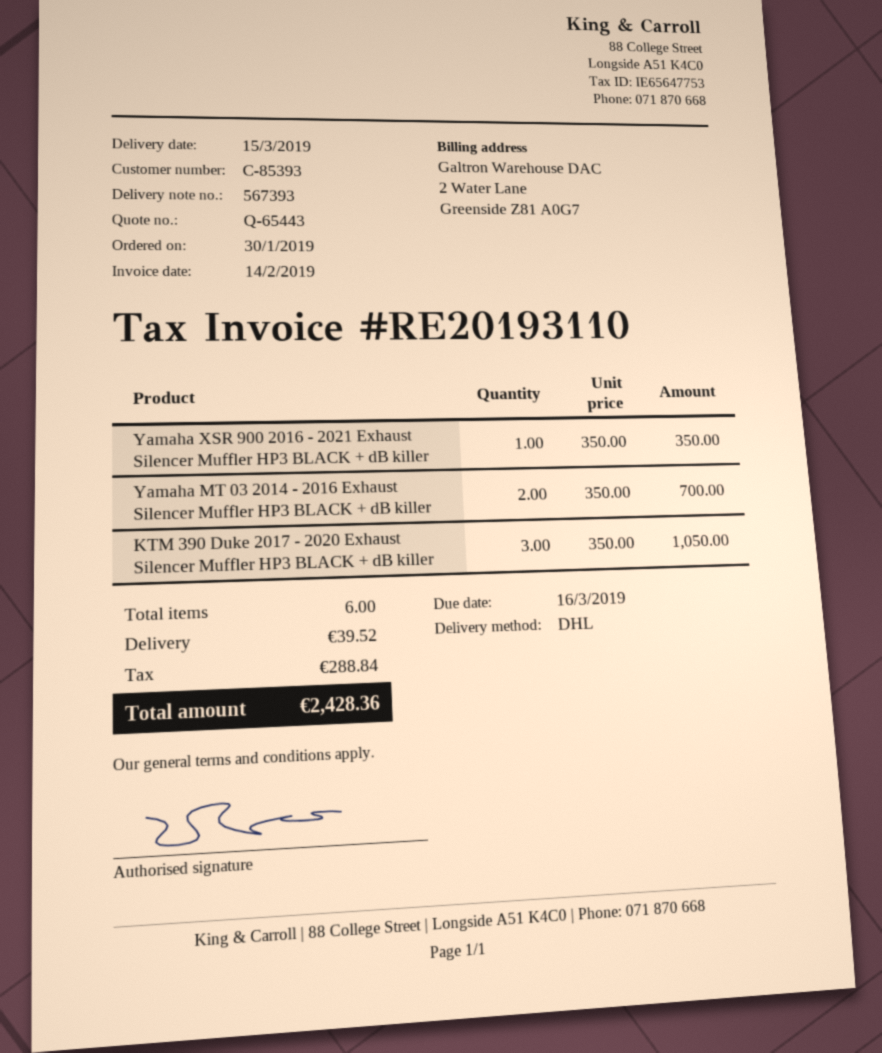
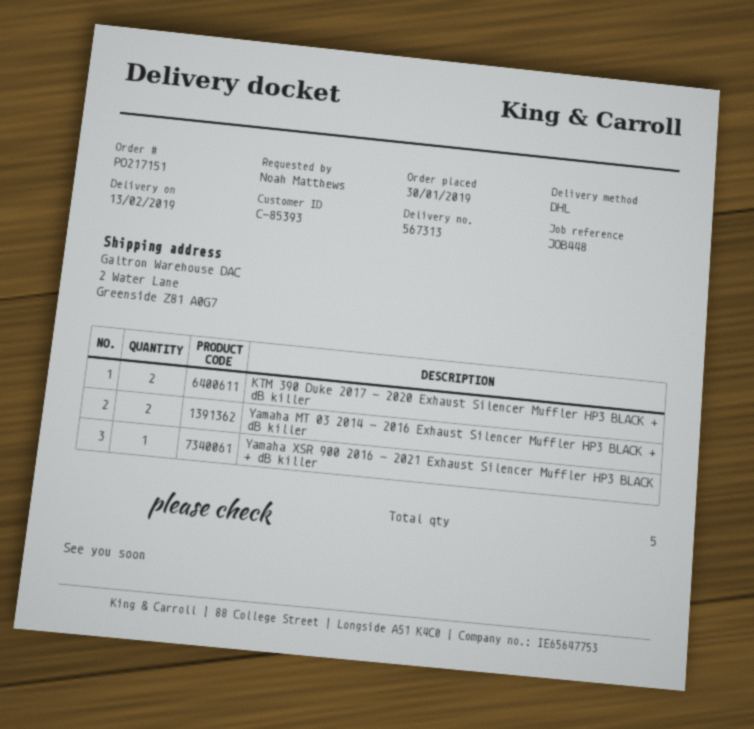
delivery note number: 567393 -> 567313
delivery date: 2019-03-15 -> 2019-02-13
KTM 390 Duke 2017 - 2020 Exhaust Silencer Muffler HP3 BLACK + dB killer: 3 -> 2
total quantity: 6 -> 5

